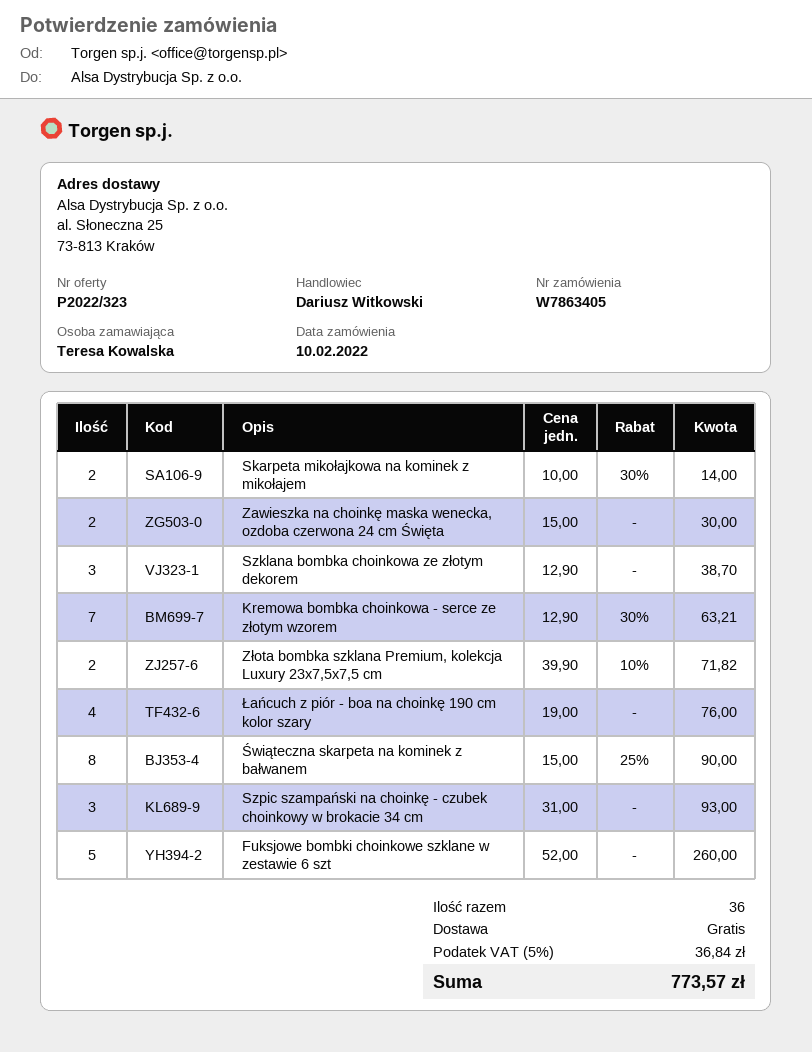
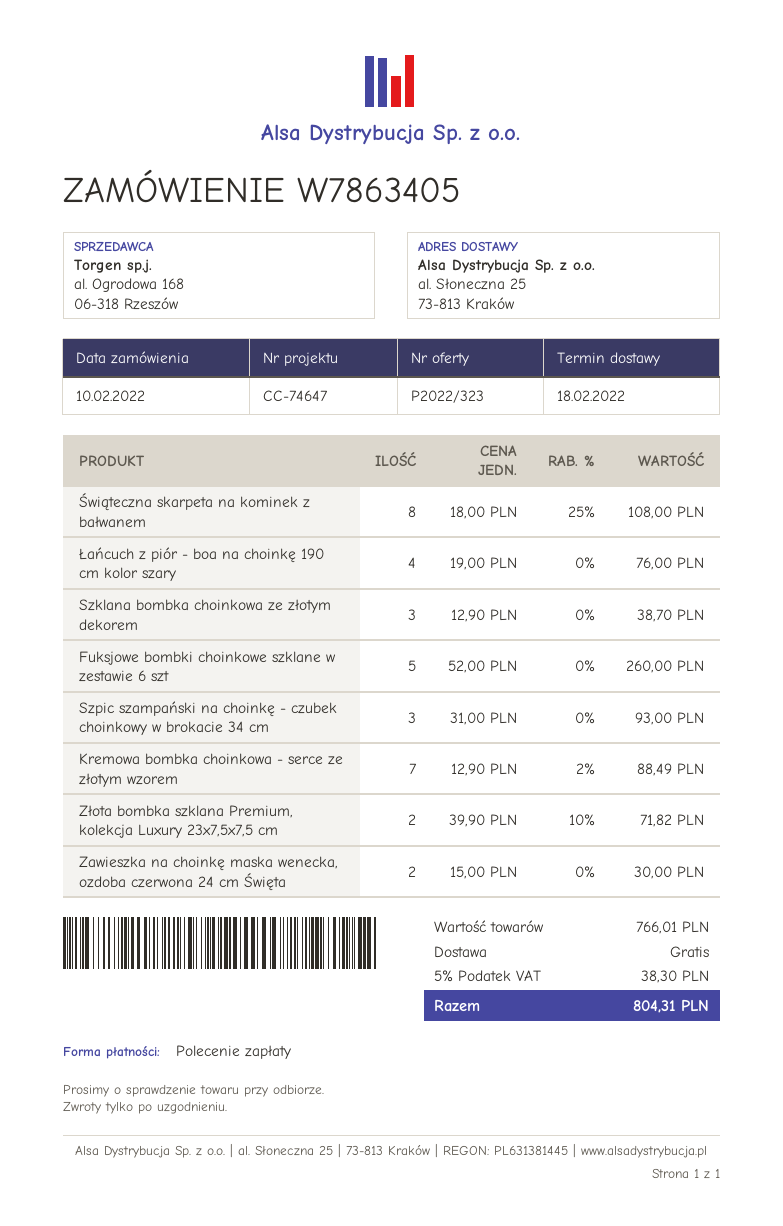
Skarpeta mikołajkowa na kominek z mikołajem: 2 x 10.00 - 30% = 14.00 -> none
Kremowa bombka choinkowa - serce ze złotym wzorem: 7 x 12.90 - 30% = 63.21 -> 7 x 12.90 - 2% = 88.49
Świąteczna skarpeta na kominek z bałwanem: 8 x 15.00 - 25% = 90.00 -> 8 x 18.00 - 25% = 108.00
tax: 5% = 36.84 -> 5% = 38.30
total: 773.57 -> 804.31

